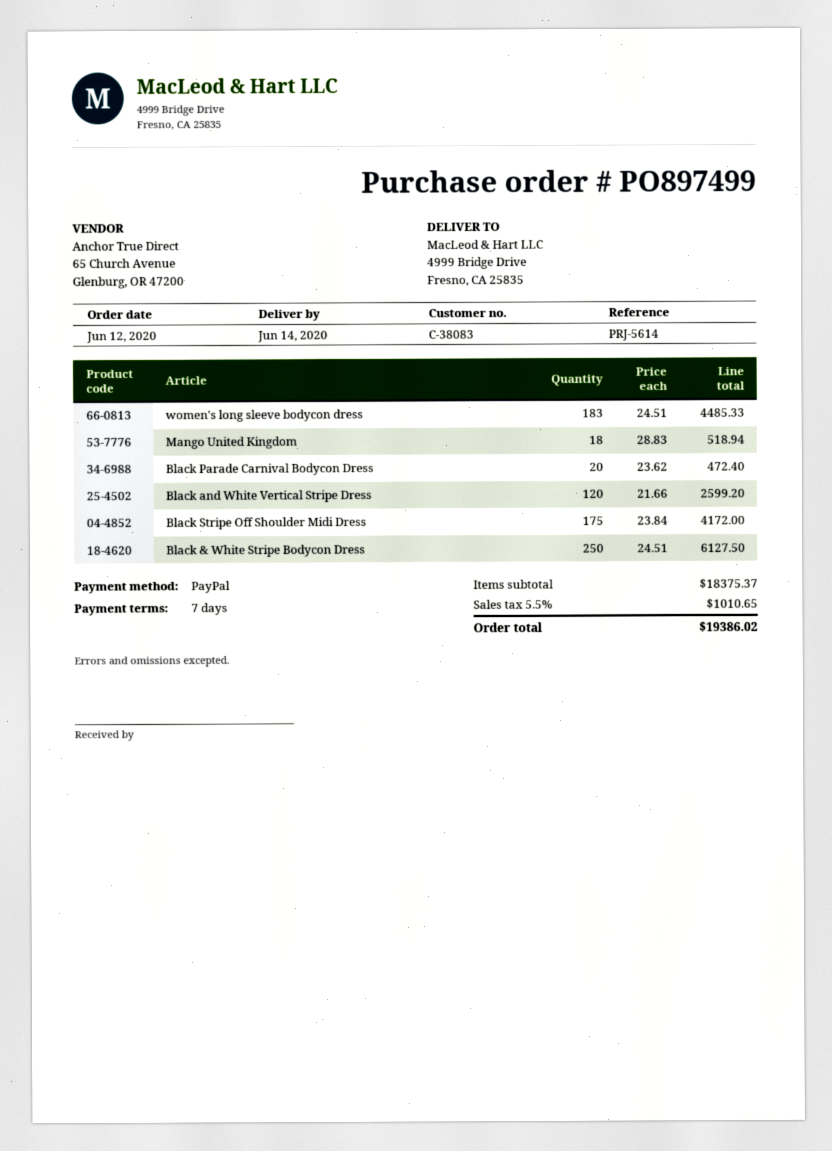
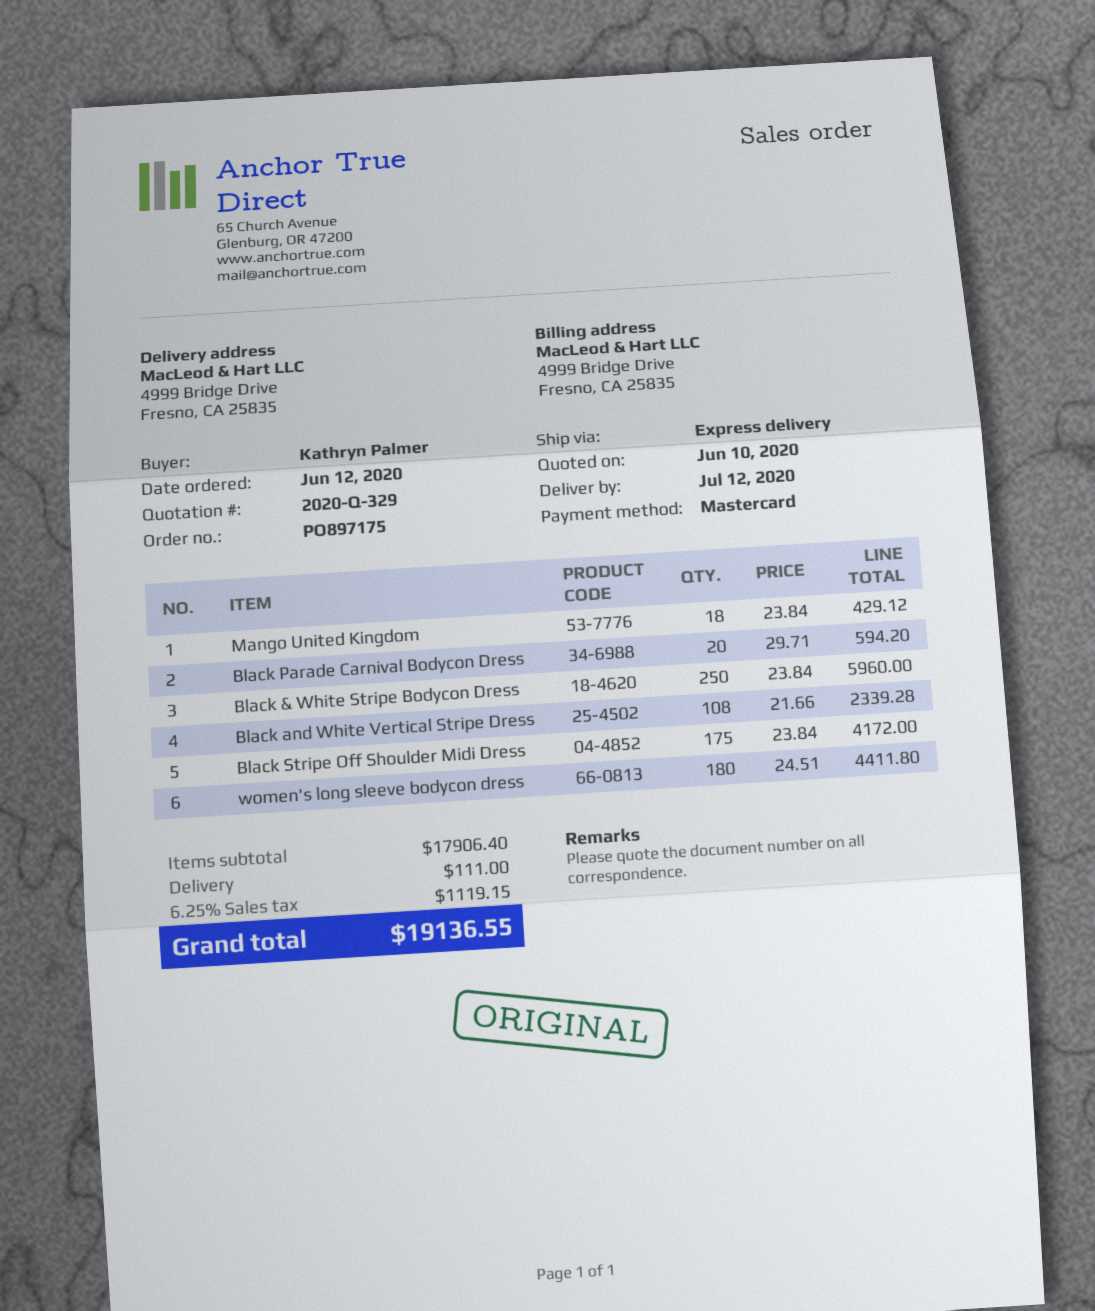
order number: PO897499 -> PO897175
delivery date: 2020-06-14 -> 2020-07-12
payment method: PayPal -> Mastercard
women's long sleeve bodycon dress: 183 x 24.51 = 4485.33 -> 180 x 24.51 = 4411.80
Mango United Kingdom: 18 x 28.83 = 518.94 -> 18 x 23.84 = 429.12
Black Parade Carnival Bodycon Dress: 20 x 23.62 = 472.40 -> 20 x 29.71 = 594.20
Black and White Vertical Stripe Dress: 120 x 21.66 = 2599.20 -> 108 x 21.66 = 2339.28
Black & White Stripe Bodycon Dress: 250 x 24.51 = 6127.50 -> 250 x 23.84 = 5960.00
subtotal: 18375.37 -> 17906.40
shipping: none -> 111.00
tax: 5.5% = 1010.65 -> 6.25% = 1119.15
total: 19386.02 -> 19136.55

